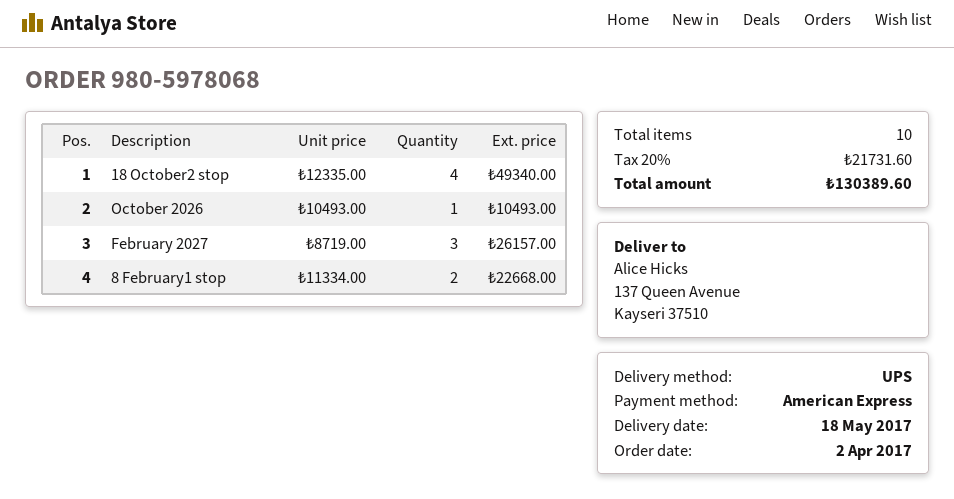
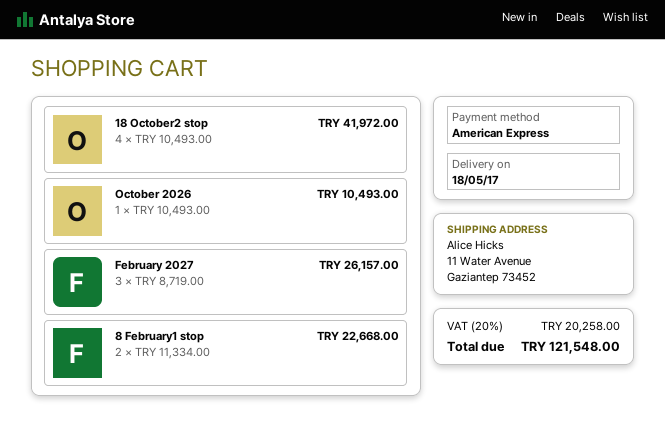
ship to: 137 Queen Avenue, Kayseri 37510 -> 11 Water Avenue, Gaziantep 73452
18 October2 stop: 4 x 12335.00 = 49340.00 -> 4 x 10493.00 = 41972.00
tax: 20% = 21731.60 -> 20% = 20258.00
total: 130389.60 -> 121548.00

